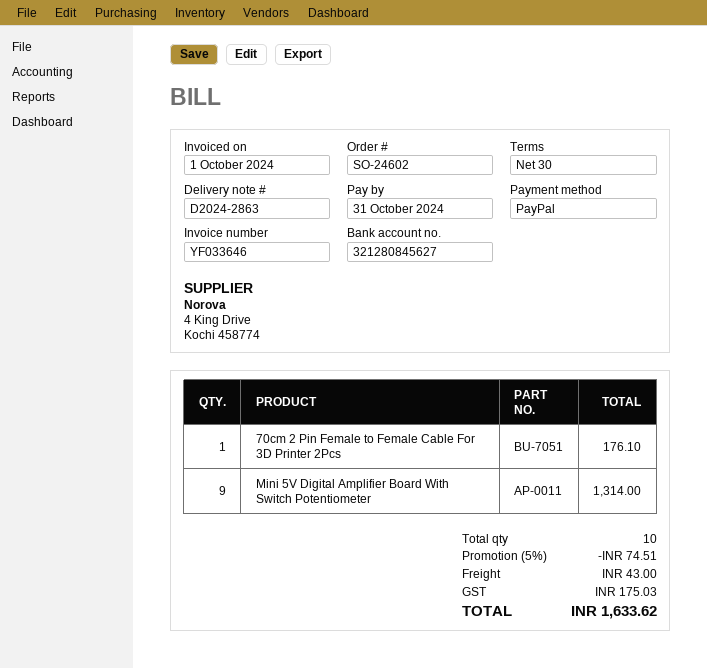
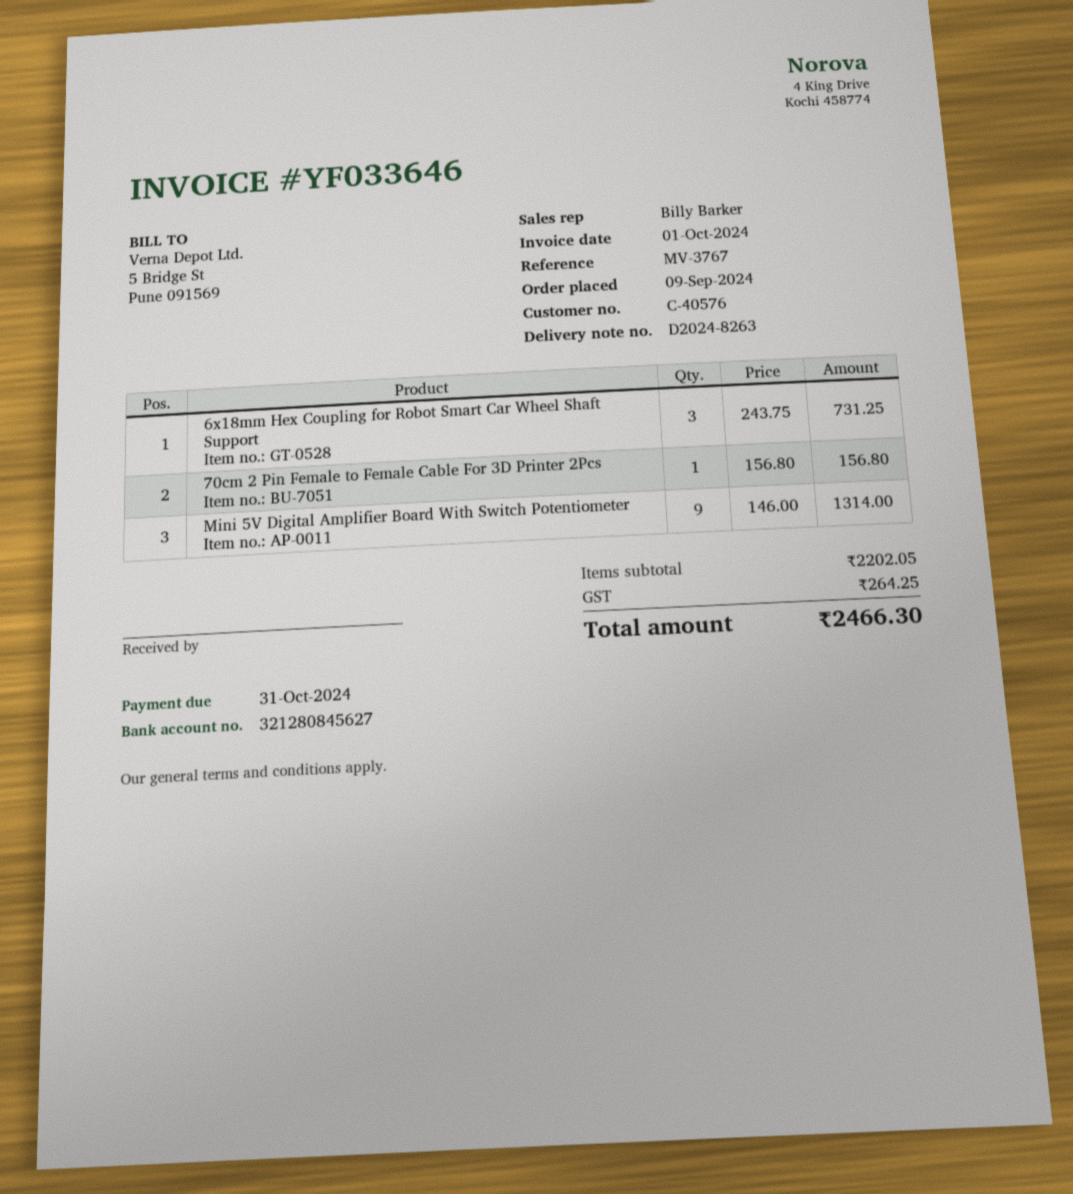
delivery note number: D2024-2863 -> D2024-8263
70cm 2 Pin Female to Female Cable For 3D Printer 2Pcs: 1 for 176.10 -> 1 for 156.80
6x18mm Hex Coupling for Robot Smart Car Wheel Shaft Support: none -> 3 for 731.25
discount: 5% = 74.51 -> none
shipping: 43.00 -> none
tax: 175.03 -> 264.25
total: 1633.62 -> 2466.30

